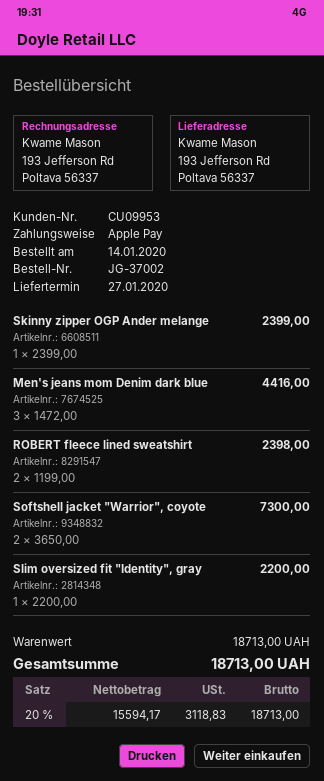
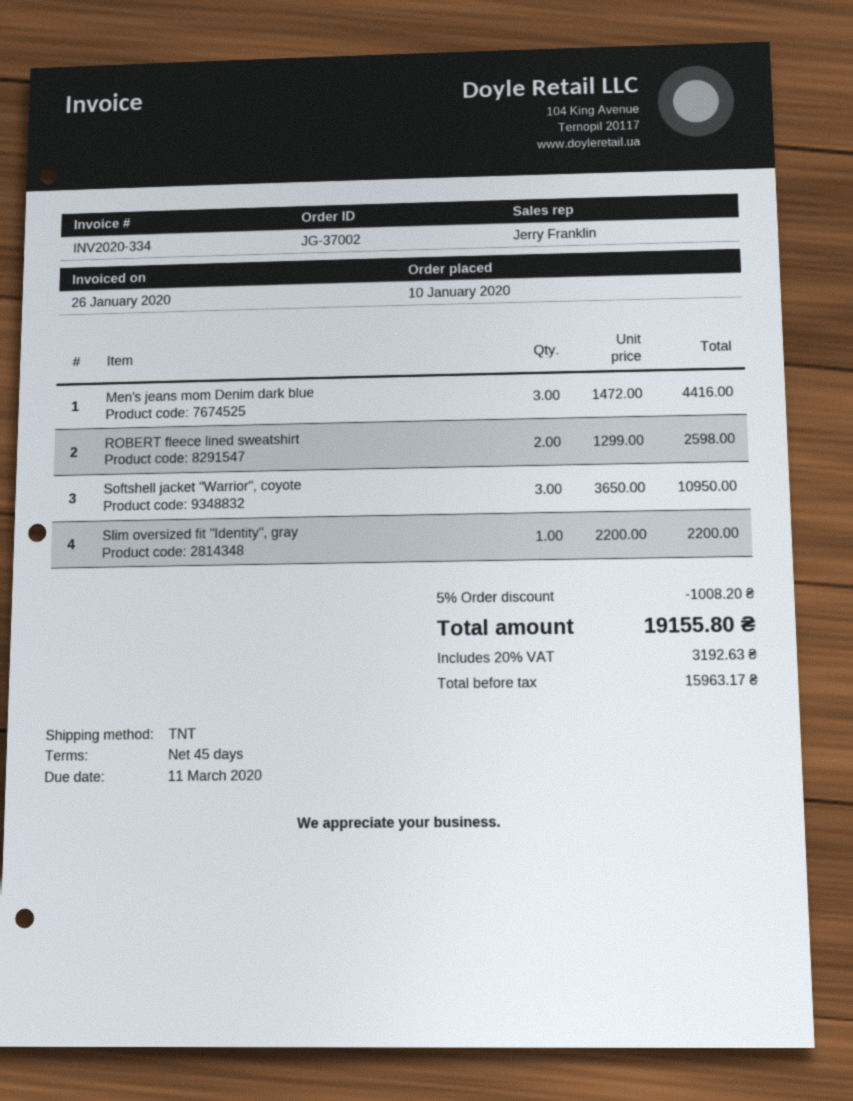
order date: 2020-01-14 -> 2020-01-10
Skinny zipper OGP Ander melange: 1 x 2399.00 = 2399.00 -> none
ROBERT fleece lined sweatshirt: 2 x 1199.00 = 2398.00 -> 2 x 1299.00 = 2598.00
Softshell jacket "Warrior", coyote: 2 x 3650.00 = 7300.00 -> 3 x 3650.00 = 10950.00
discount: none -> 5% = 1008.20
net: 15594.17 -> 15963.17
tax: 20% = 3118.83 -> 20% = 3192.63
total: 18713.00 -> 19155.80

